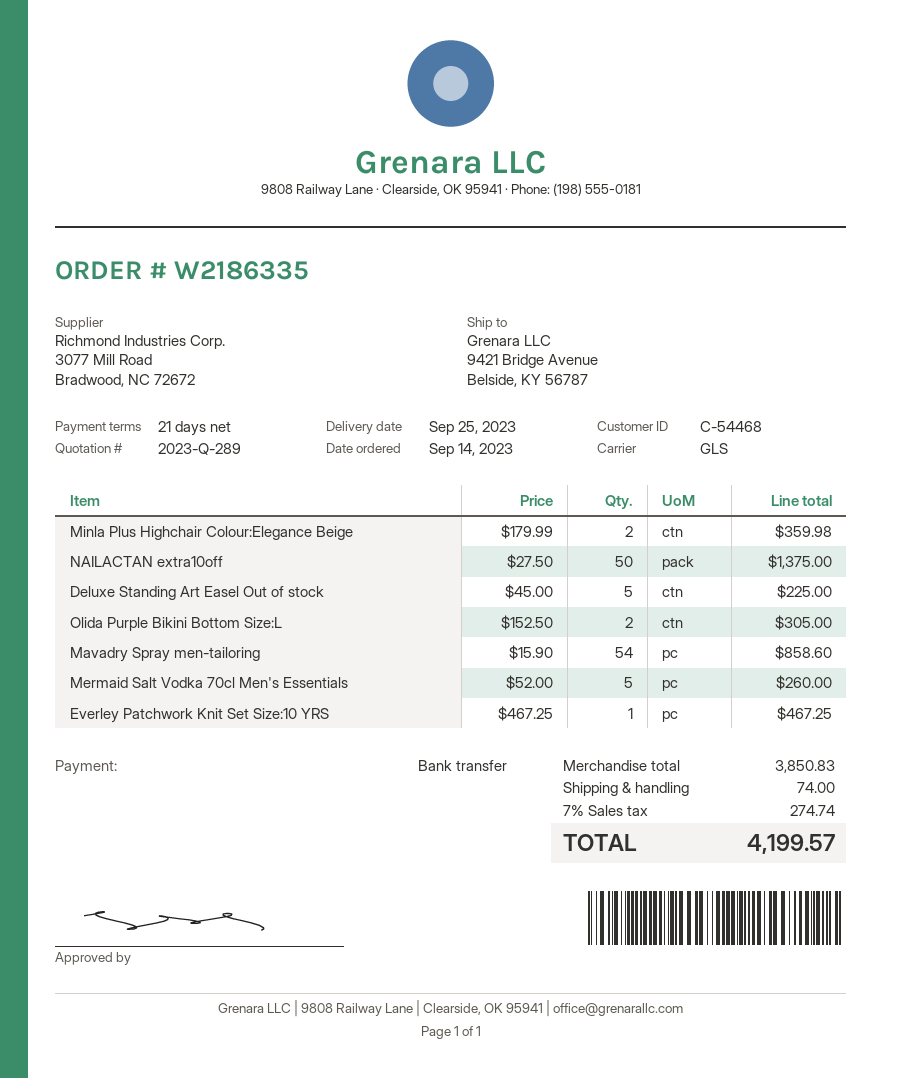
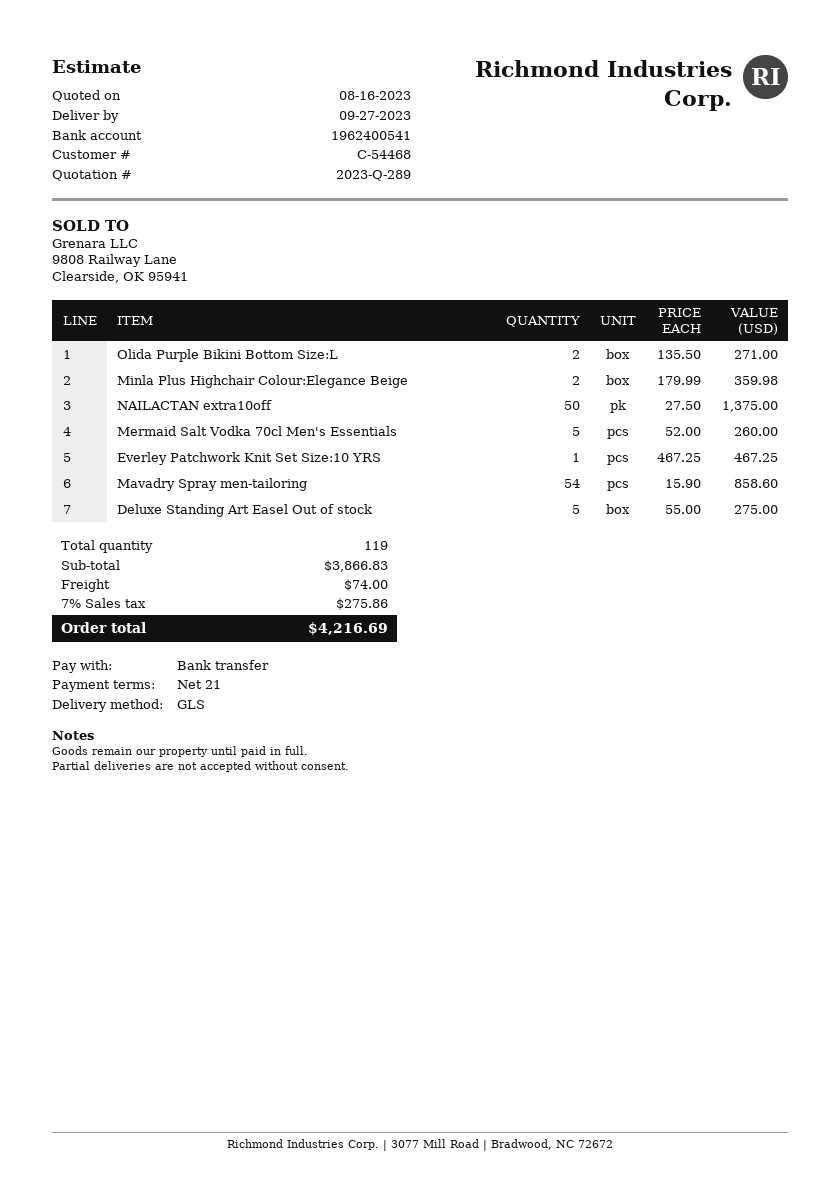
delivery date: 2023-09-25 -> 2023-09-27
Deluxe Standing Art Easel Out of stock: 5 x 45.00 = 225.00 -> 5 x 55.00 = 275.00
Olida Purple Bikini Bottom Size:L: 2 x 152.50 = 305.00 -> 2 x 135.50 = 271.00
subtotal: 3850.83 -> 3866.83
tax: 7% = 274.74 -> 7% = 275.86
total: 4199.57 -> 4216.69

